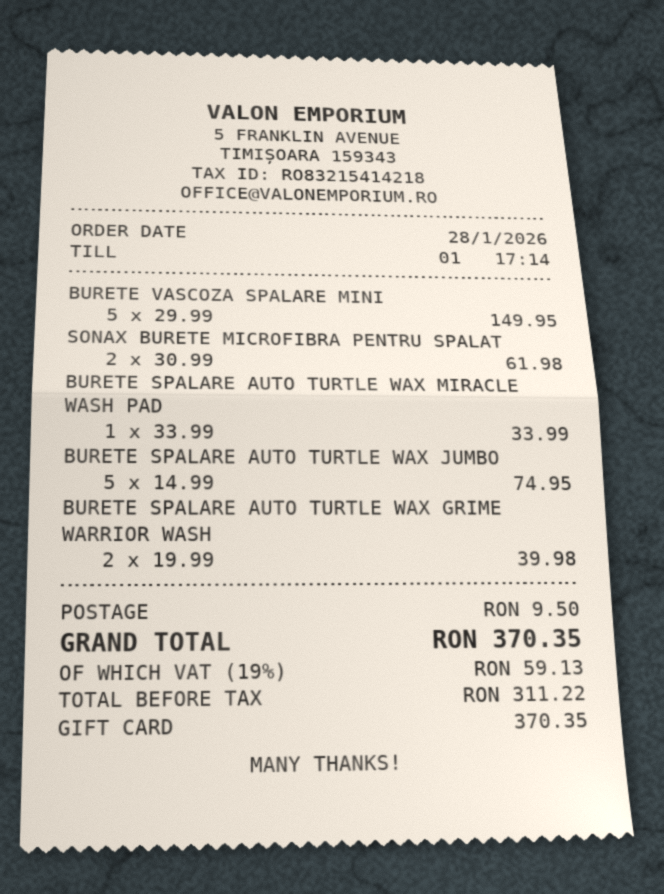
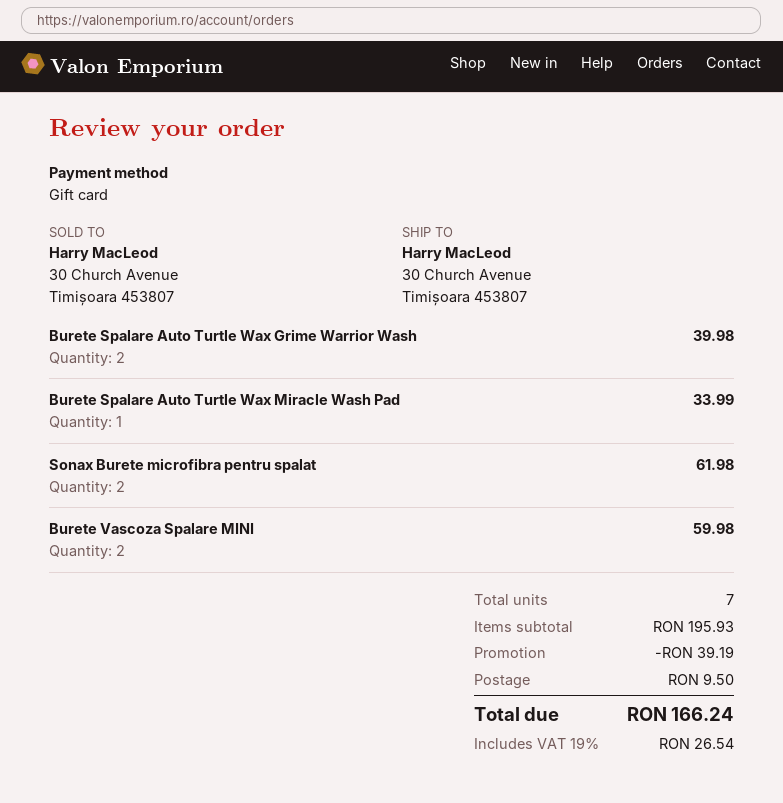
BURETE VASCOZA SPALARE MINI: 5 for 149.95 -> 2 for 59.98
BURETE SPALARE AUTO TURTLE WAX JUMBO: 5 for 74.95 -> none
discount: none -> 39.19
tax: 19% = 59.13 -> 19% = 26.54
total: 370.35 -> 166.24

